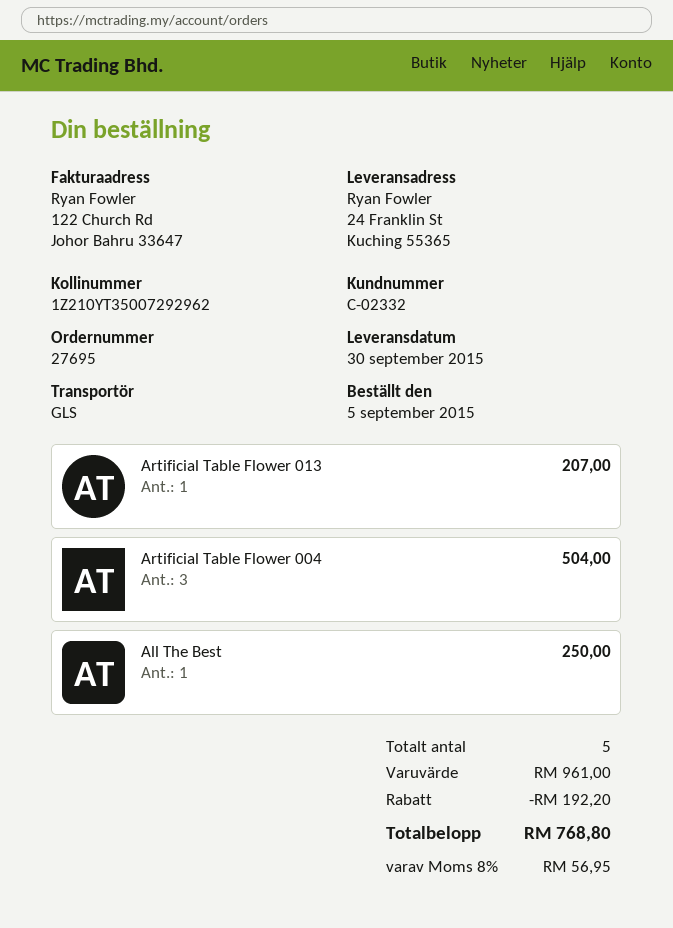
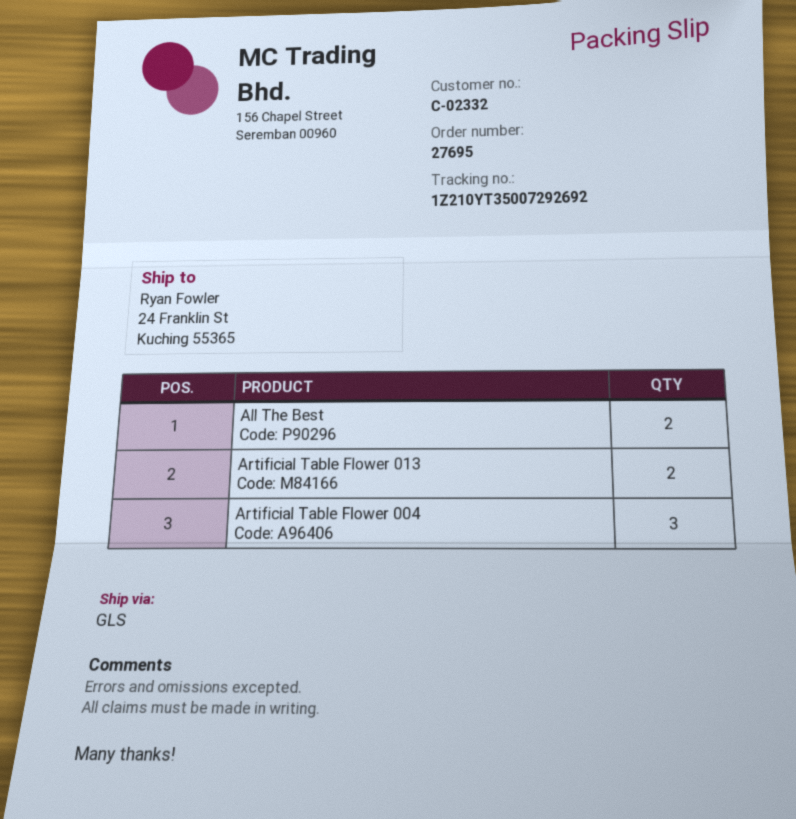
tracking number: 1Z210YT35007292962 -> 1Z210YT35007292692
Artificial Table Flower 013: 1 -> 2
All The Best: 1 -> 2

